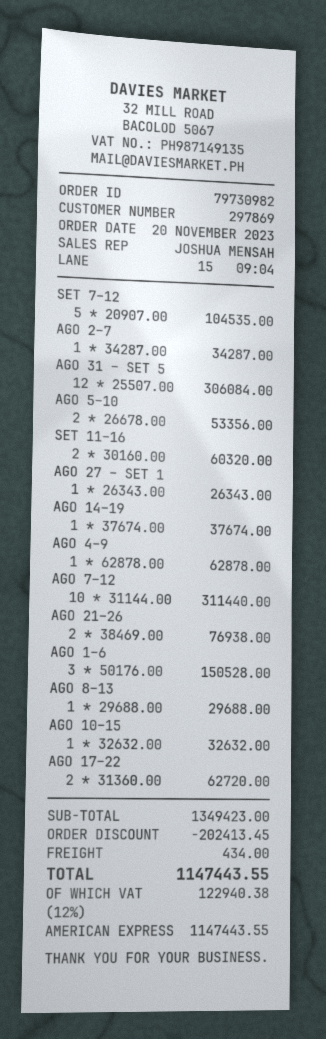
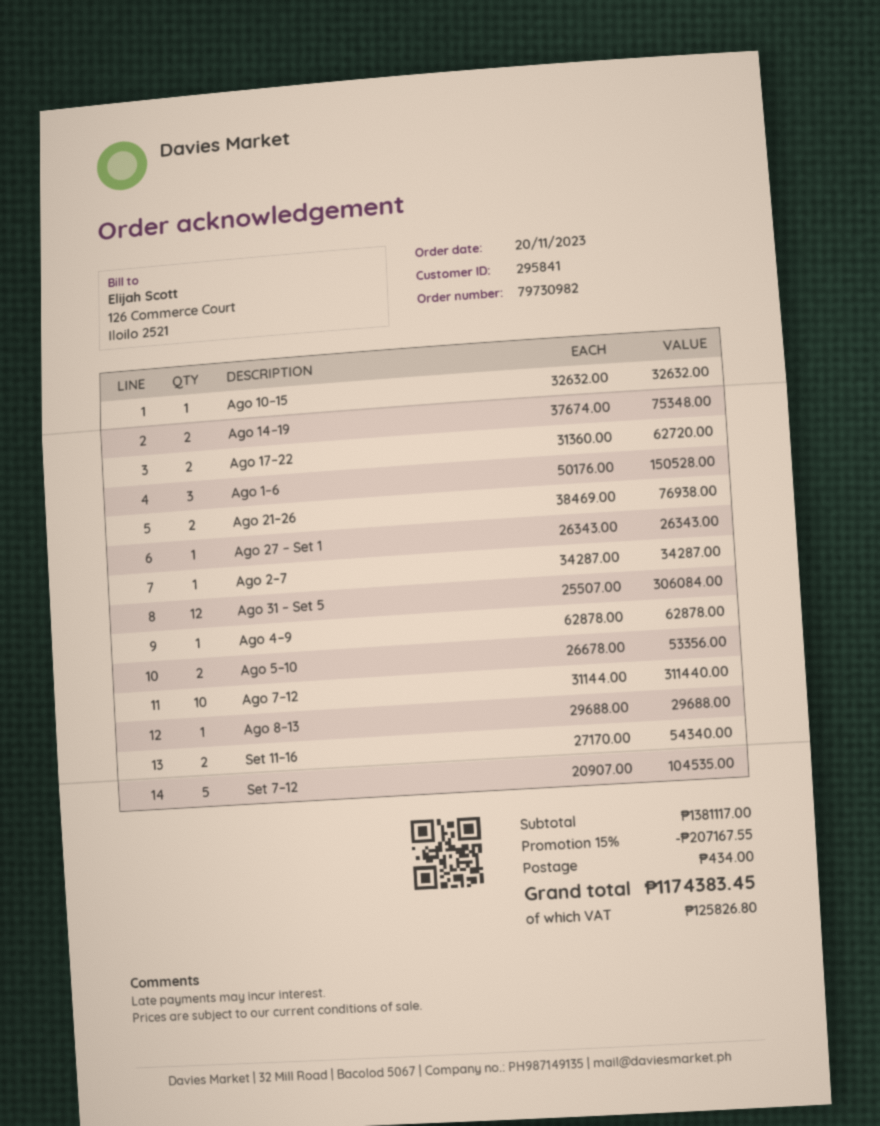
customer number: 297869 -> 295841
SET 11–16: 2 x 30160.00 = 60320.00 -> 2 x 27170.00 = 54340.00
AGO 14–19: 1 x 37674.00 = 37674.00 -> 2 x 37674.00 = 75348.00
subtotal: 1349423.00 -> 1381117.00
discount: 202413.45 -> 207167.55
tax: 122940.38 -> 125826.80
total: 1147443.55 -> 1174383.45

